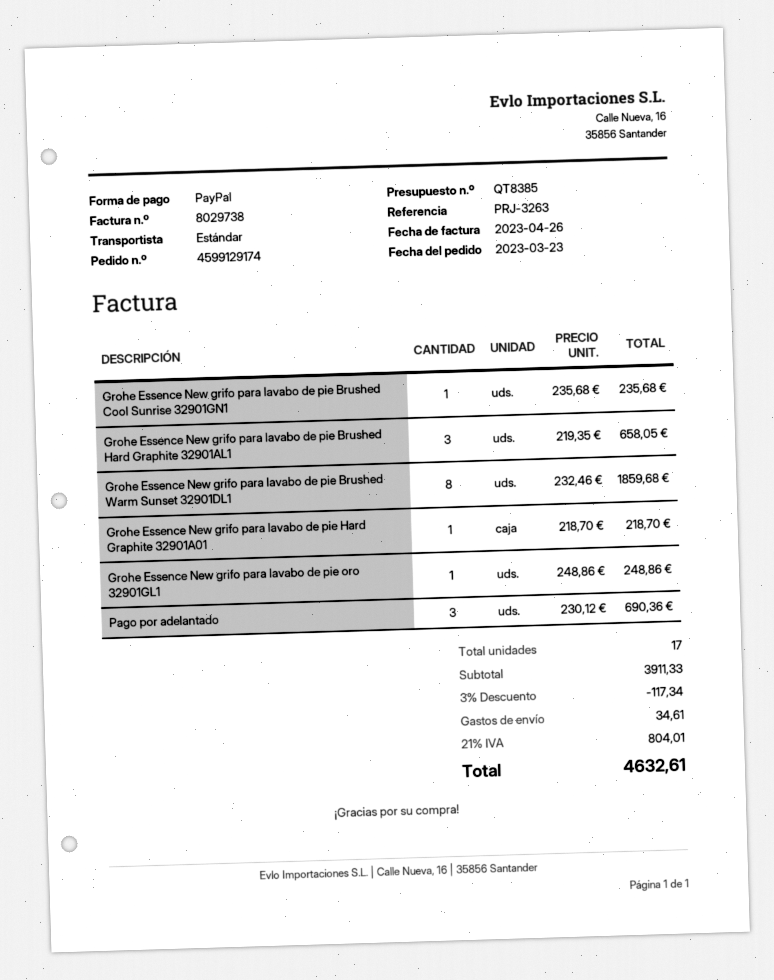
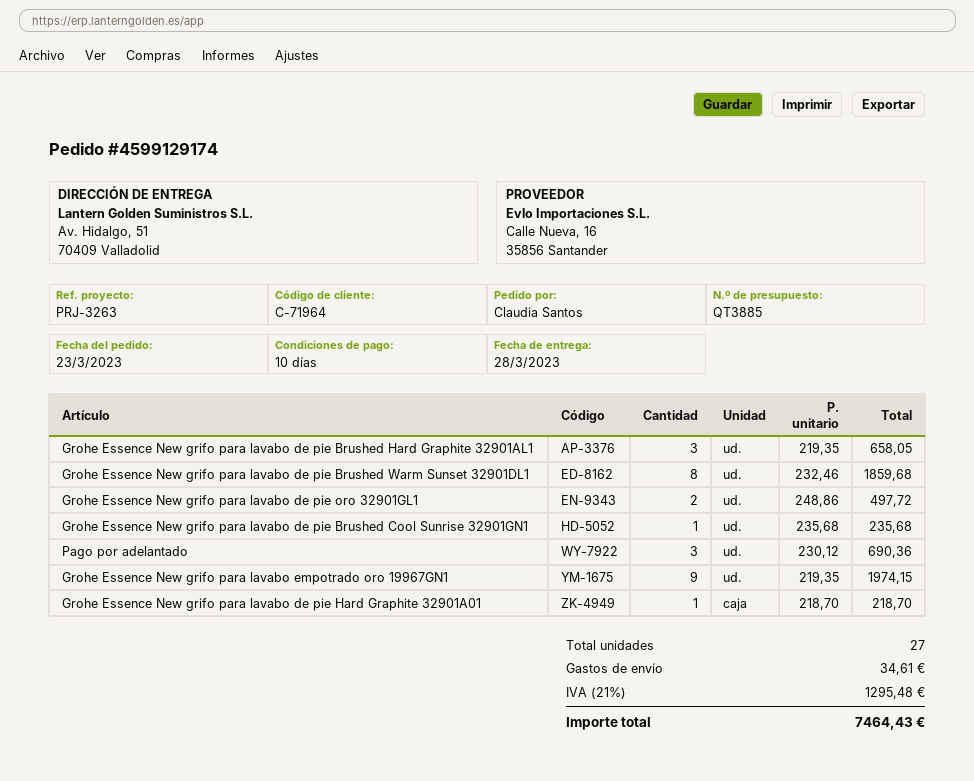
quote number: QT8385 -> QT3885
Grohe Essence New grifo para lavabo de pie oro 32901GL1: 1 x 248.86 = 248.86 -> 2 x 248.86 = 497.72
Grohe Essence New grifo para lavabo empotrado oro 19967GN1: none -> 9 x 219.35 = 1974.15
total quantity: 17 -> 27
discount: 3% = 117.34 -> none
tax: 21% = 804.01 -> 21% = 1295.48
total: 4632.61 -> 7464.43

